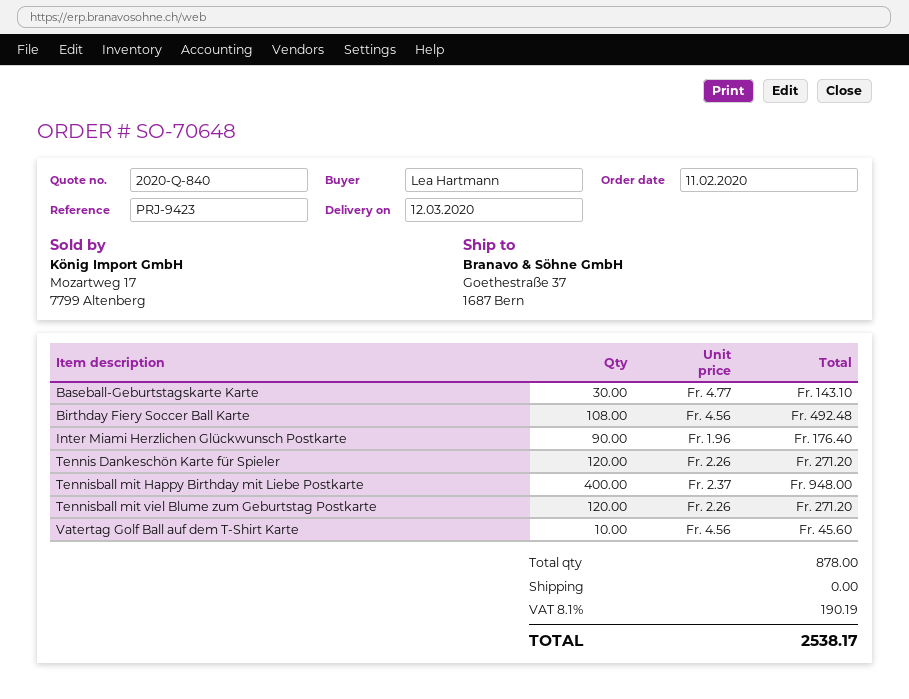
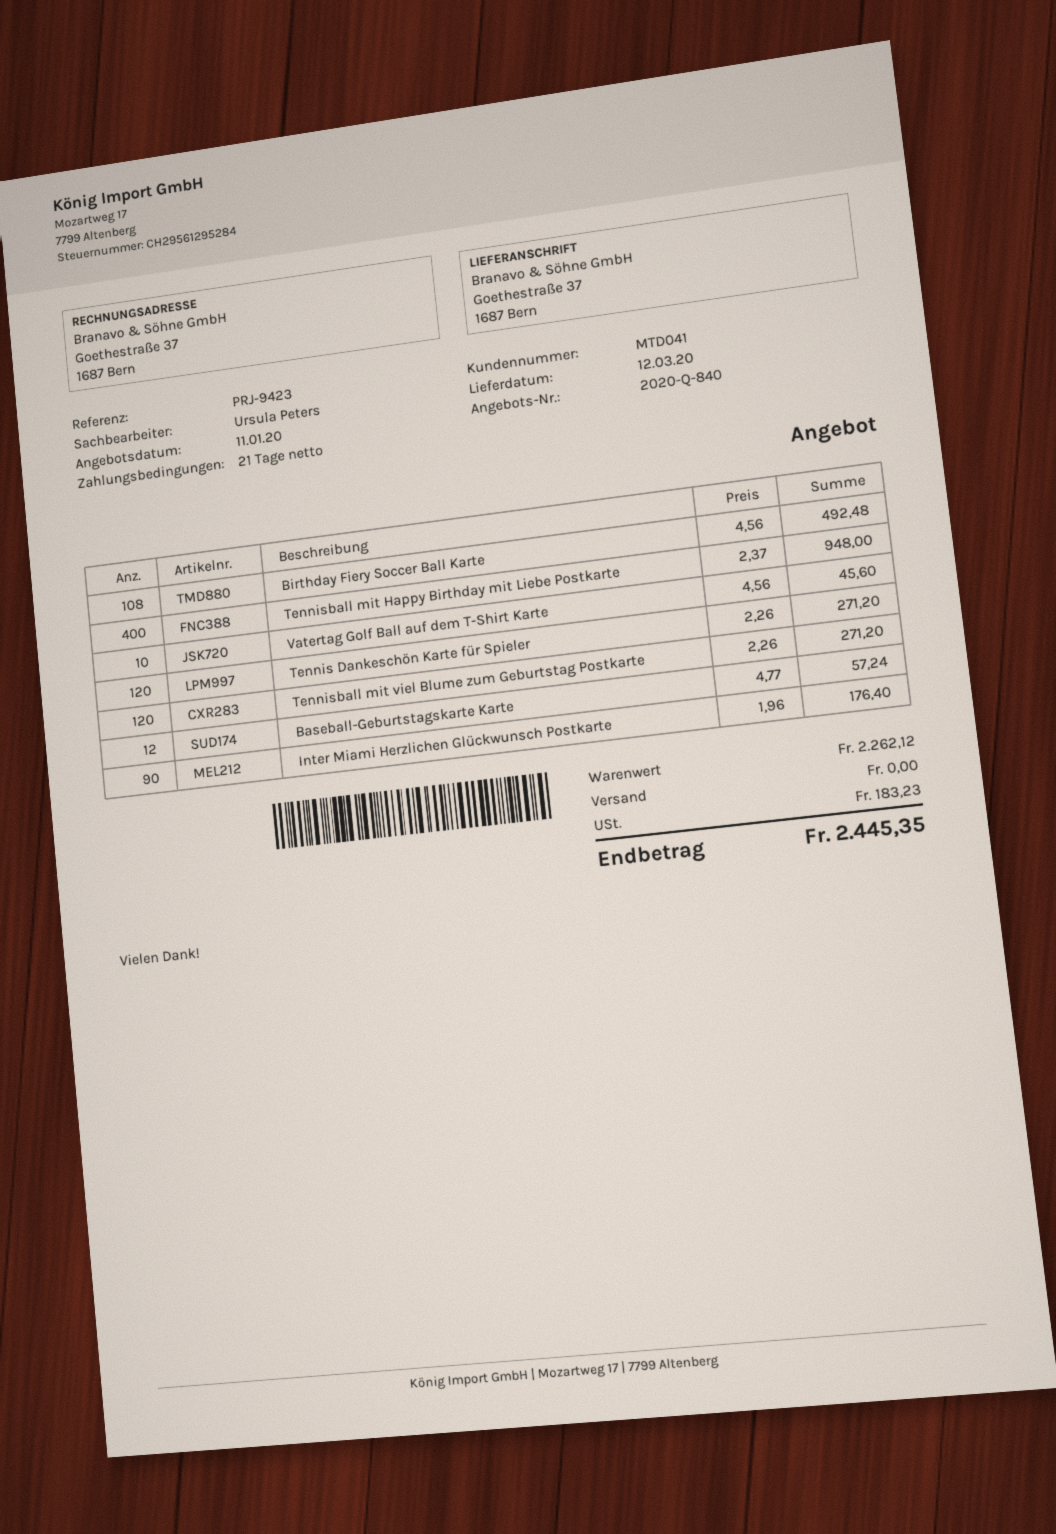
Baseball-Geburtstagskarte Karte: 30 x 4.77 = 143.10 -> 12 x 4.77 = 57.24
tax: 190.19 -> 183.23
total: 2538.17 -> 2445.35

